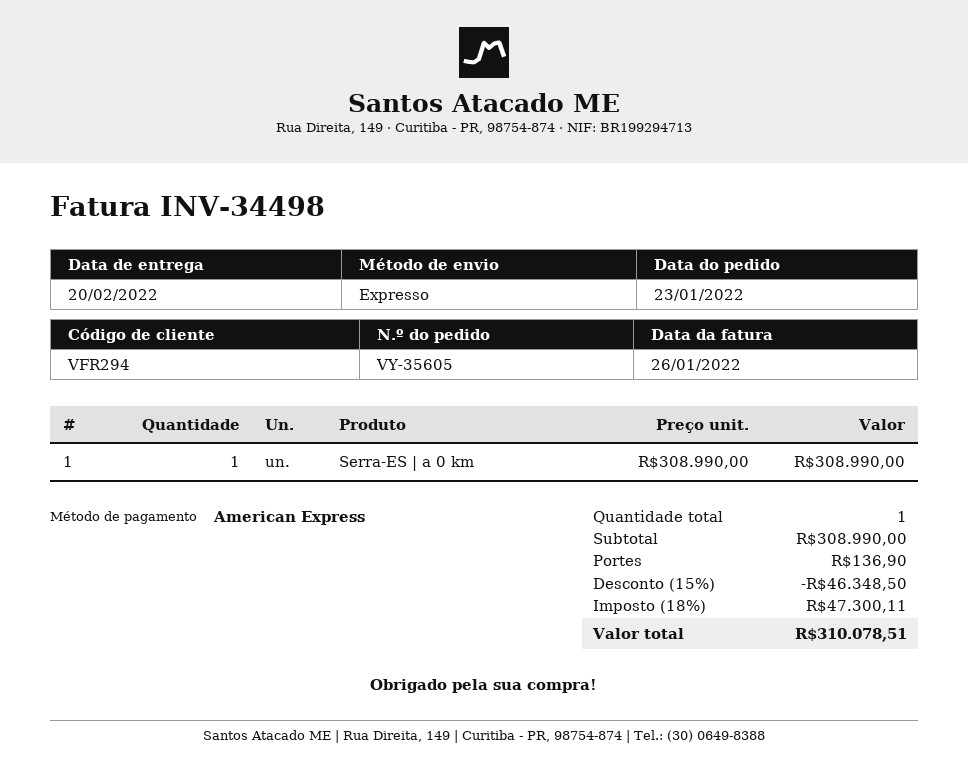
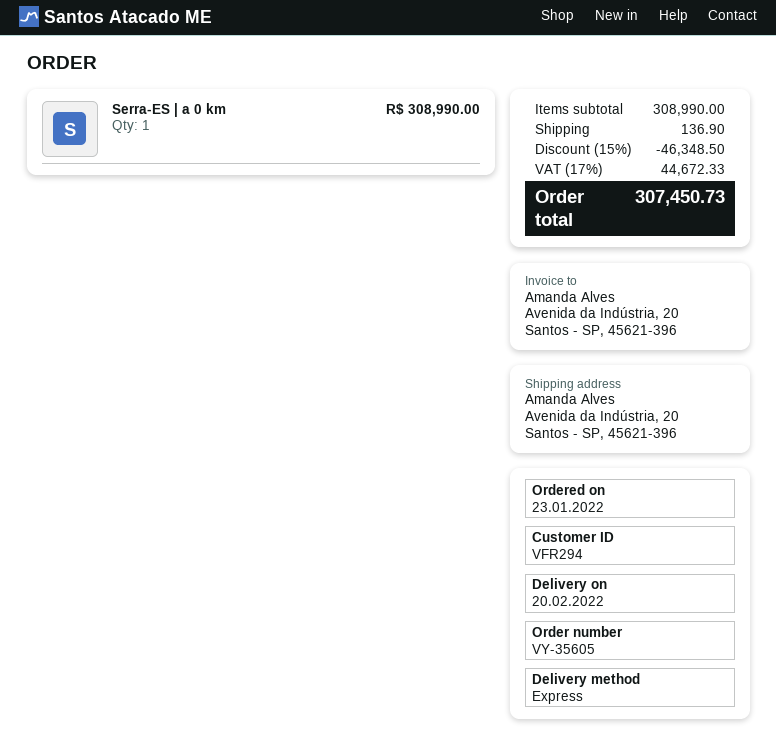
tax: 18% = 47300.11 -> 17% = 44672.33
total: 310078.51 -> 307450.73

